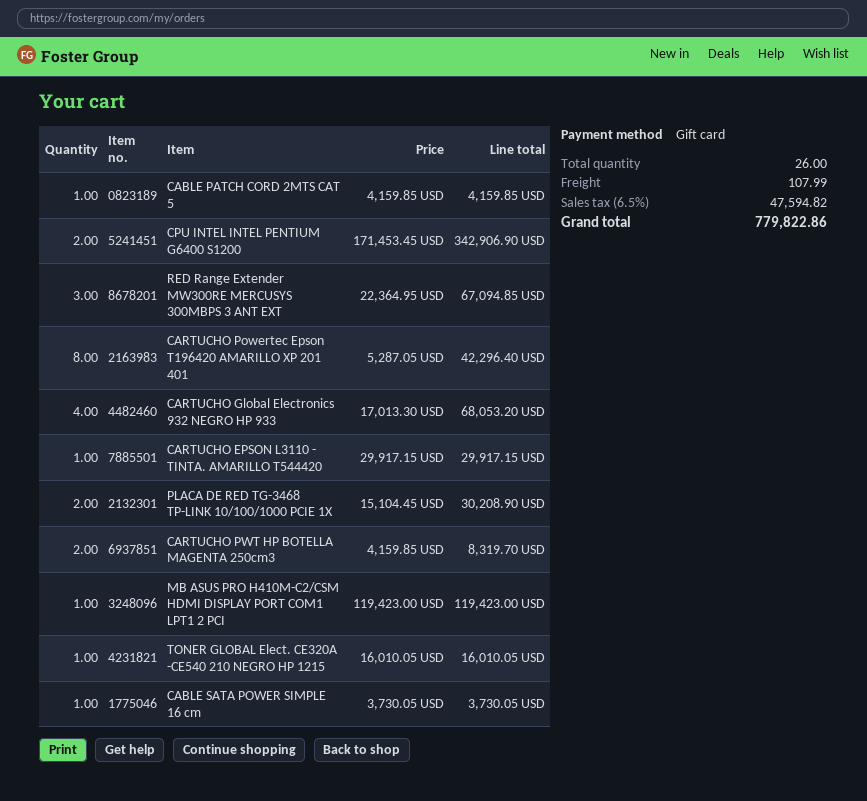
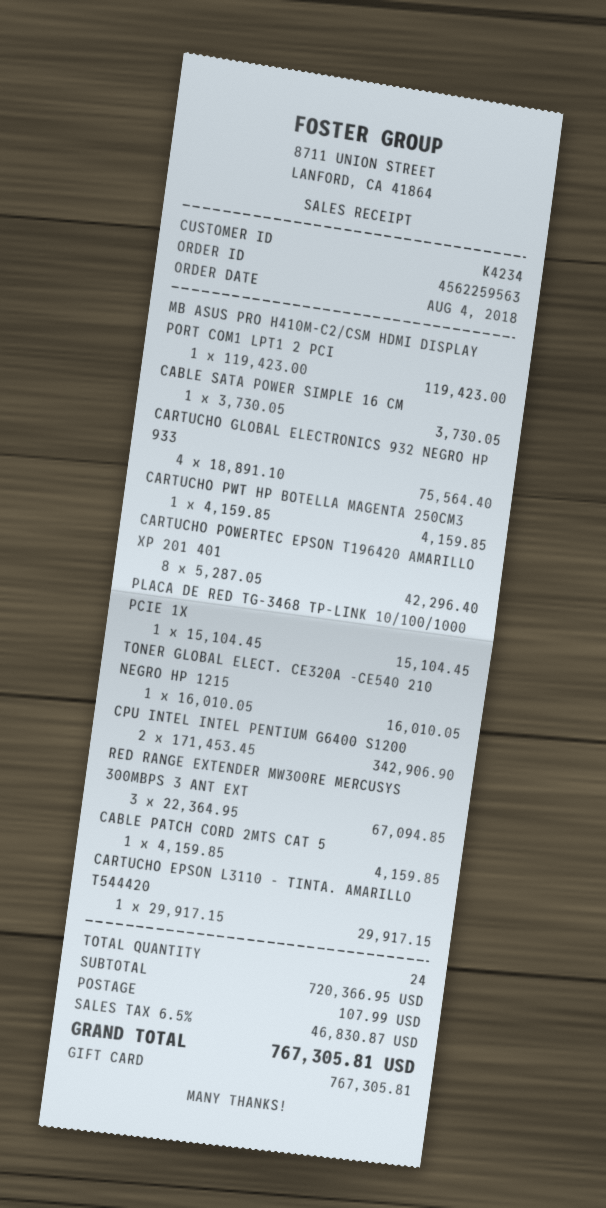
CARTUCHO Global Electronics 932 NEGRO HP 933: 4 x 17013.30 = 68053.20 -> 4 x 18891.10 = 75564.40
PLACA DE RED TG-3468 TP-LINK 10/100/1000 PCIE 1X: 2 x 15104.45 = 30208.90 -> 1 x 15104.45 = 15104.45
CARTUCHO PWT HP BOTELLA MAGENTA 250cm3: 2 x 4159.85 = 8319.70 -> 1 x 4159.85 = 4159.85
total quantity: 26 -> 24
tax: 6.5% = 47594.82 -> 6.5% = 46830.87
total: 779822.86 -> 767305.81

